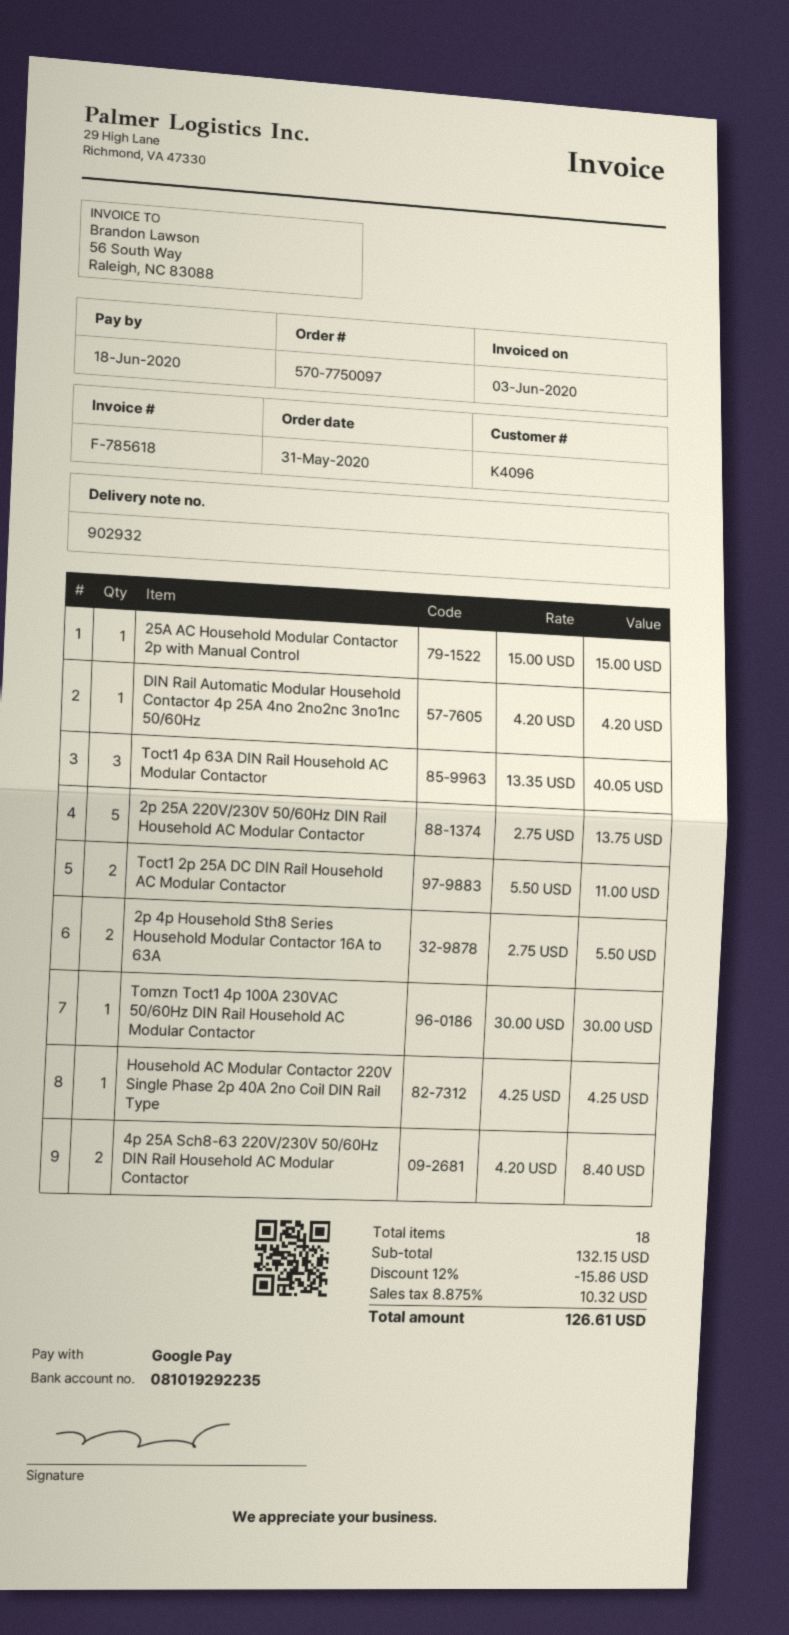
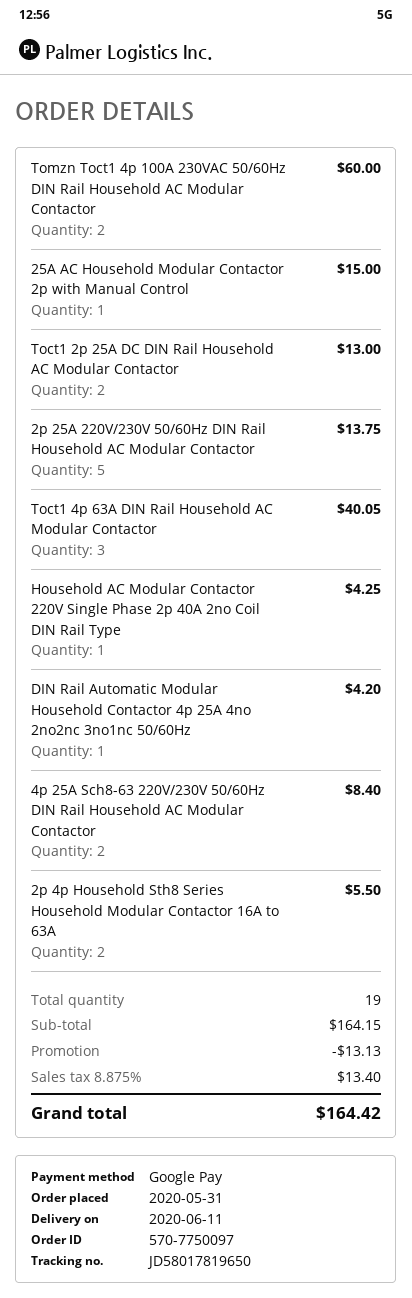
Toct1 2p 25A DC DIN Rail Household AC Modular Contactor: 2 for 11.00 -> 2 for 13.00
Tomzn Toct1 4p 100A 230VAC 50/60Hz DIN Rail Household AC Modular Contactor: 1 for 30.00 -> 2 for 60.00
total quantity: 18 -> 19
subtotal: 132.15 -> 164.15
discount: 15.86 -> 13.13
tax: 8.875% = 10.32 -> 8.875% = 13.40
total: 126.61 -> 164.42

